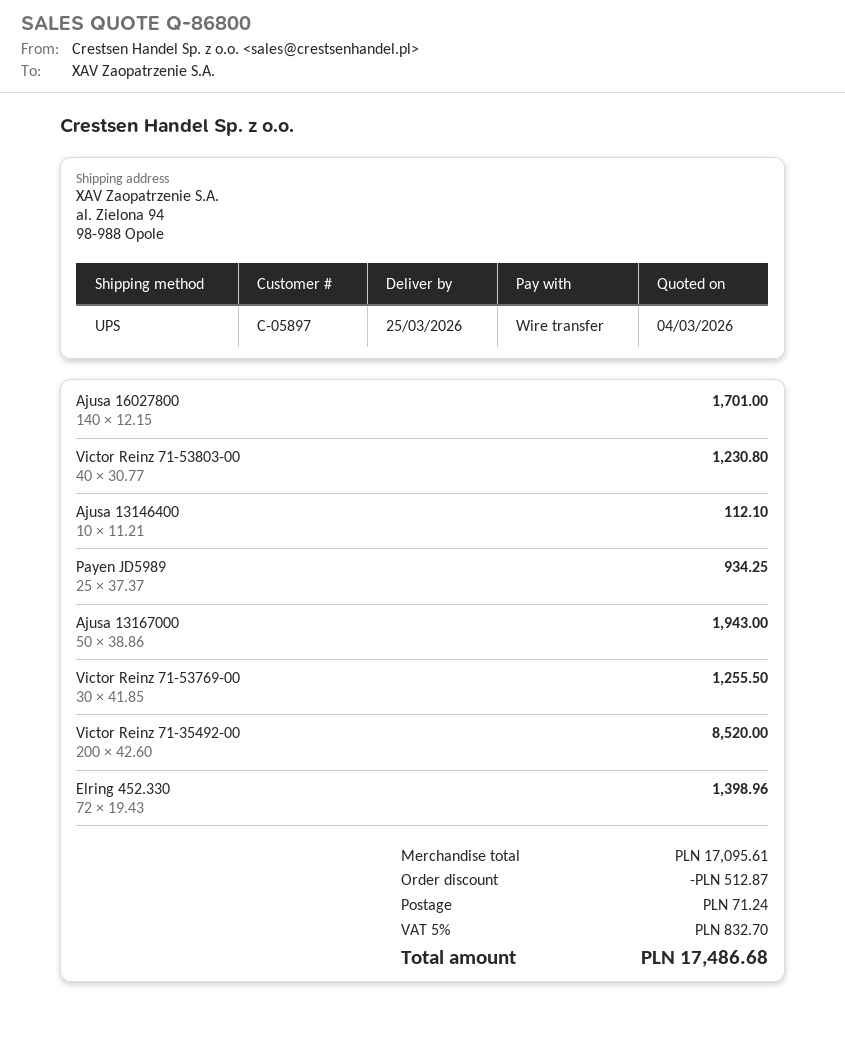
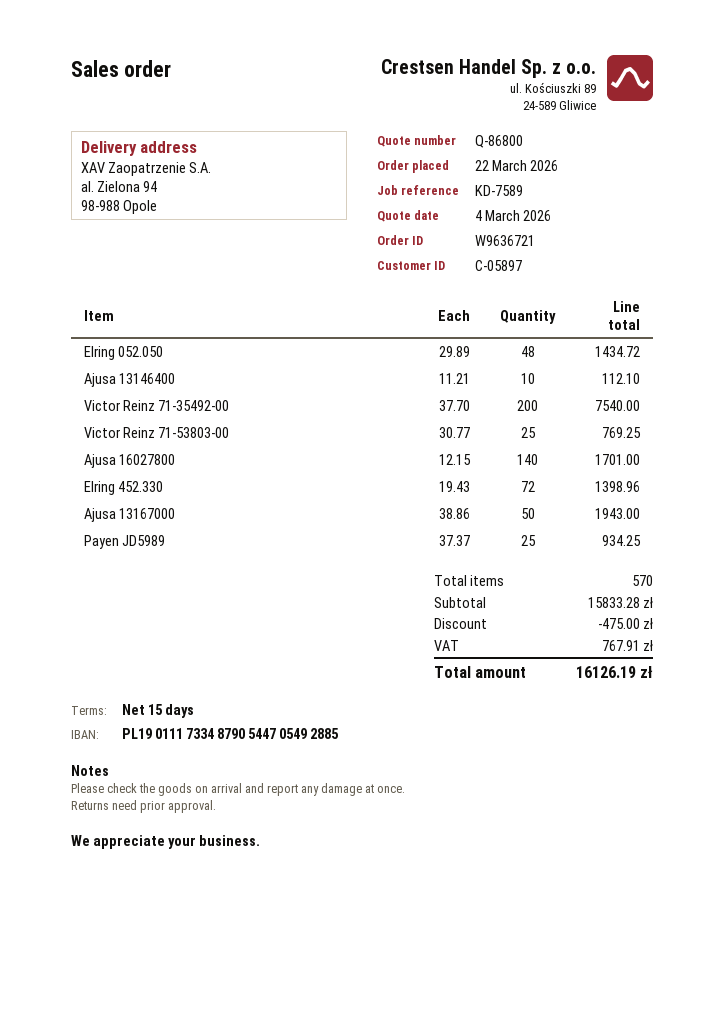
Victor Reinz 71-53803-00: 40 x 30.77 = 1230.80 -> 25 x 30.77 = 769.25
Victor Reinz 71-53769-00: 30 x 41.85 = 1255.50 -> none
Victor Reinz 71-35492-00: 200 x 42.60 = 8520.00 -> 200 x 37.70 = 7540.00
Elring 052.050: none -> 48 x 29.89 = 1434.72
subtotal: 17095.61 -> 15833.28
discount: 512.87 -> 475.00
shipping: 71.24 -> none
tax: 832.70 -> 767.91
total: 17486.68 -> 16126.19

